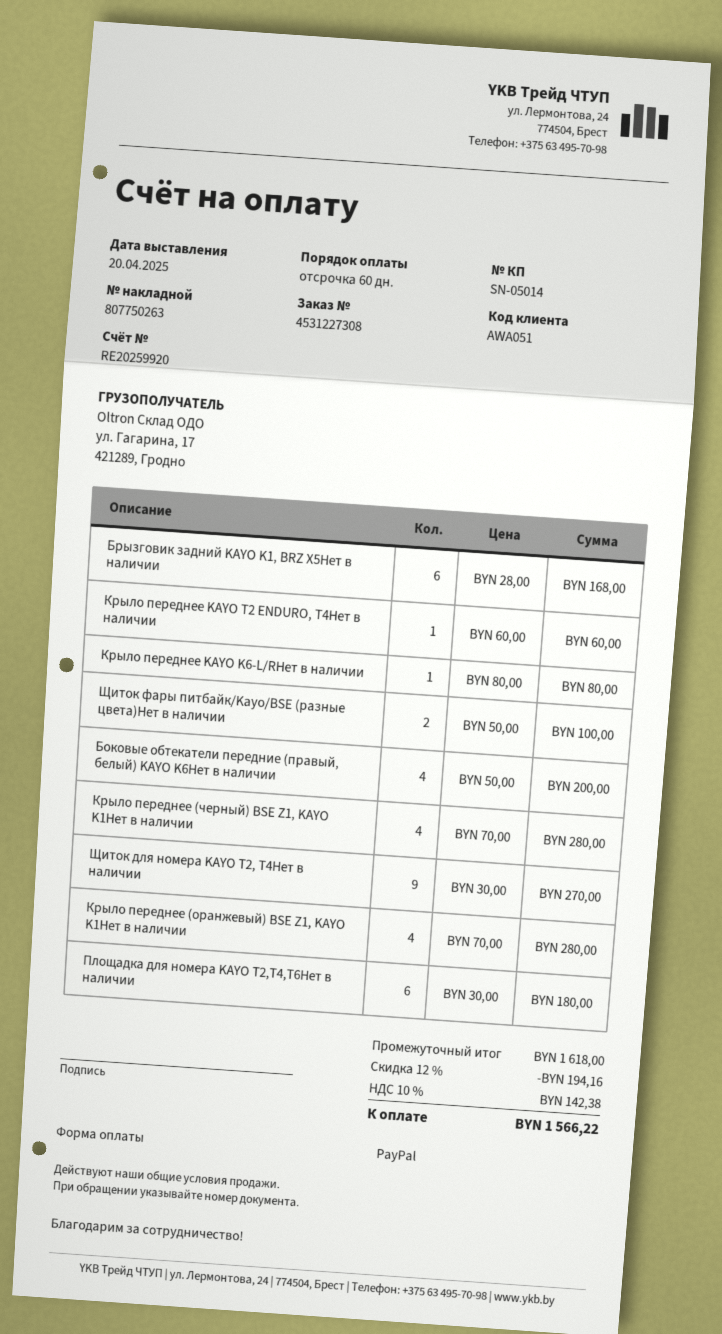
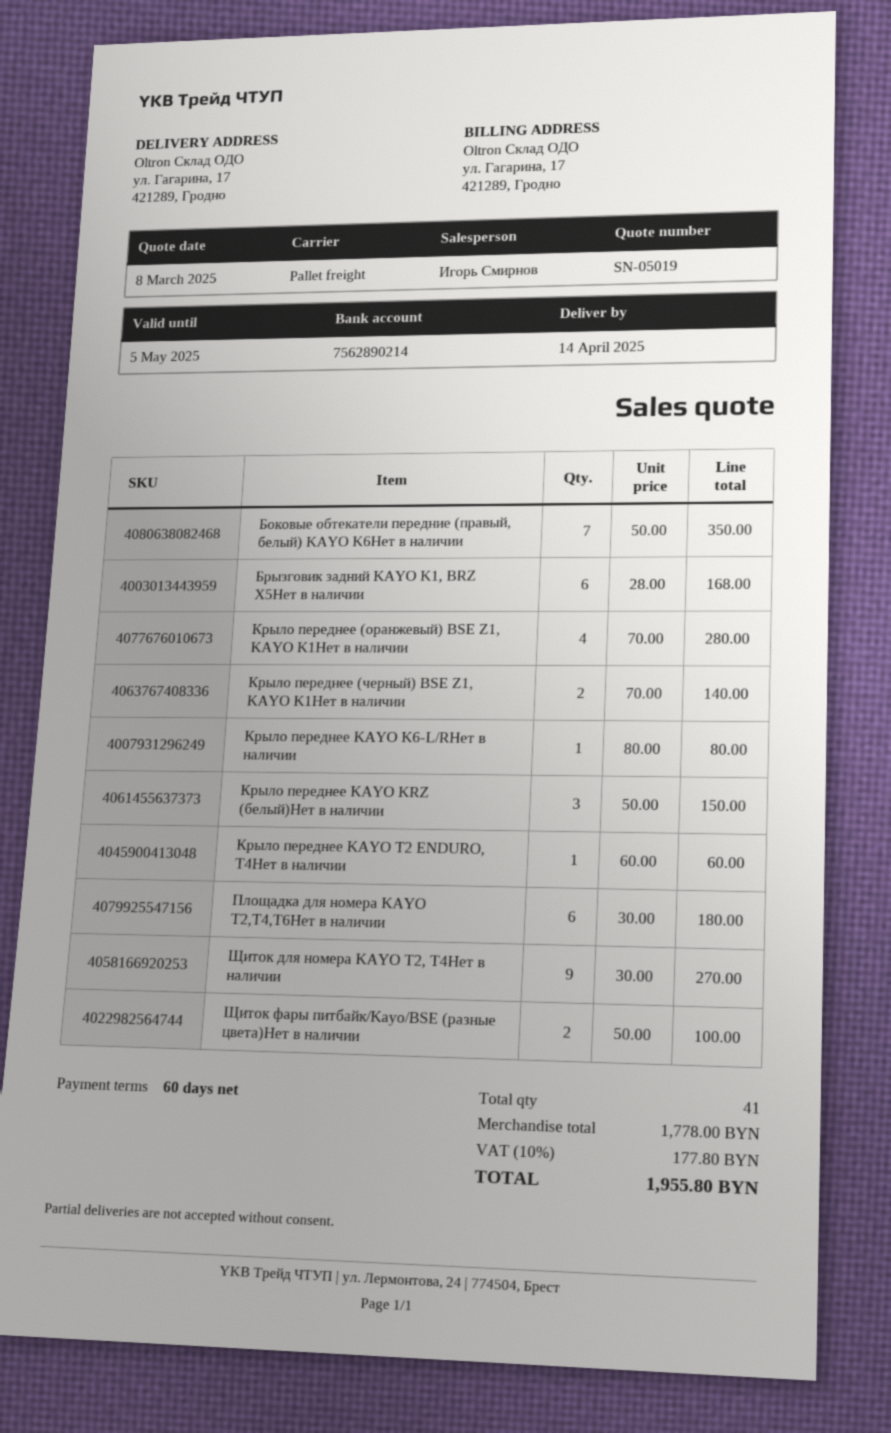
quote number: SN-05014 -> SN-05019
Боковые обтекатели передние (правый, белый) KAYO K6Нет в наличии: 4 x 50.00 = 200.00 -> 7 x 50.00 = 350.00
Крыло переднее (чeрный) BSE Z1, KAYO K1Нет в наличии: 4 x 70.00 = 280.00 -> 2 x 70.00 = 140.00
Крыло переднее KAYO KRZ (белый)Нет в наличии: none -> 3 x 50.00 = 150.00
subtotal: 1618.00 -> 1778.00
discount: 12% = 194.16 -> none
tax: 10% = 142.38 -> 10% = 177.80
total: 1566.22 -> 1955.80

